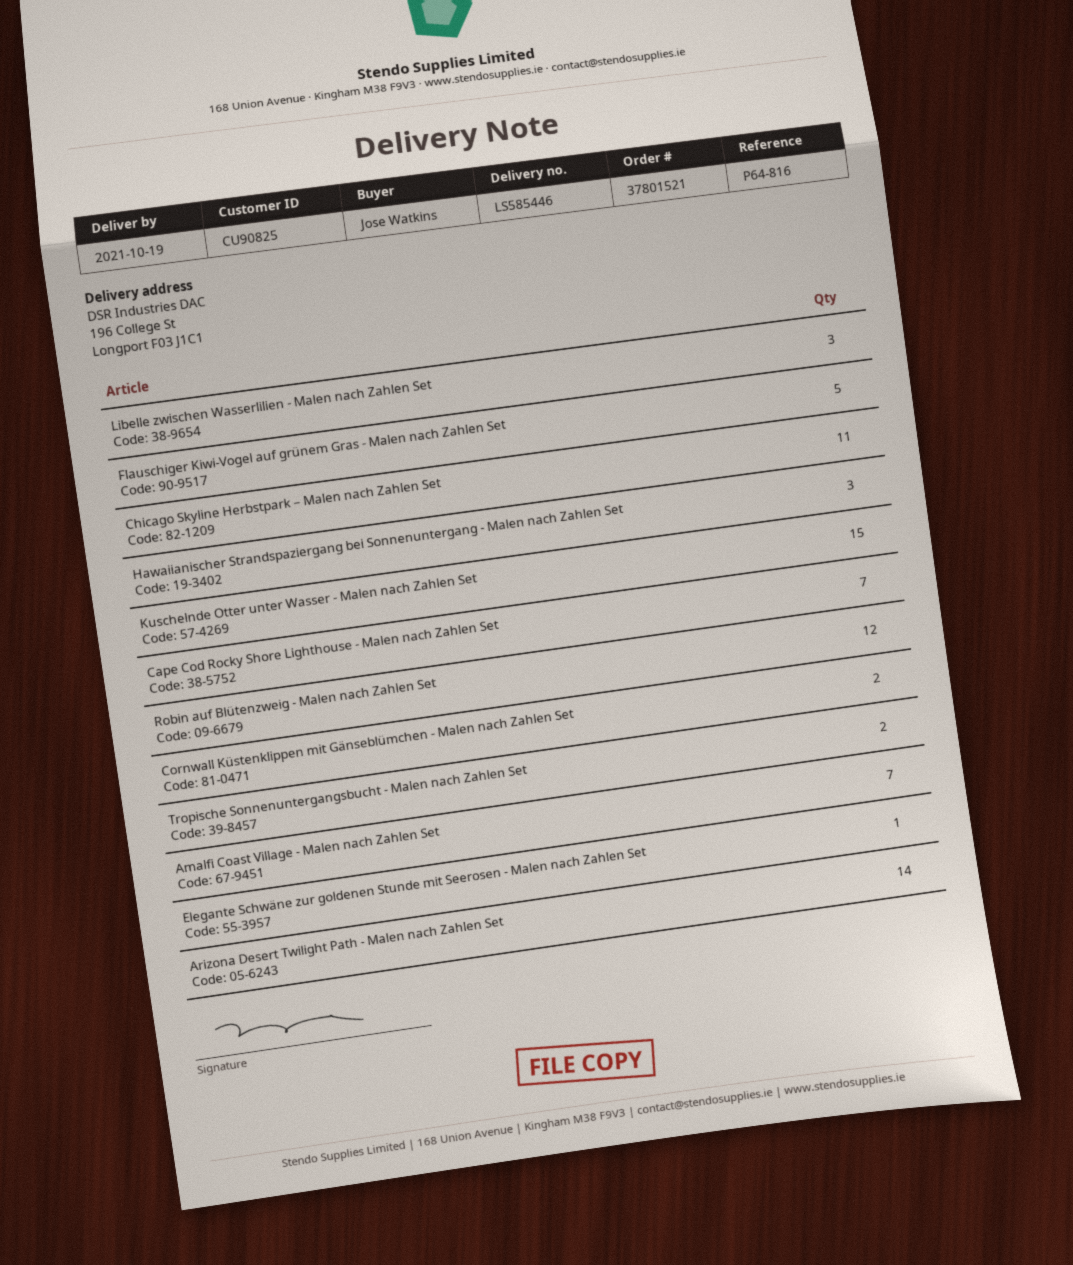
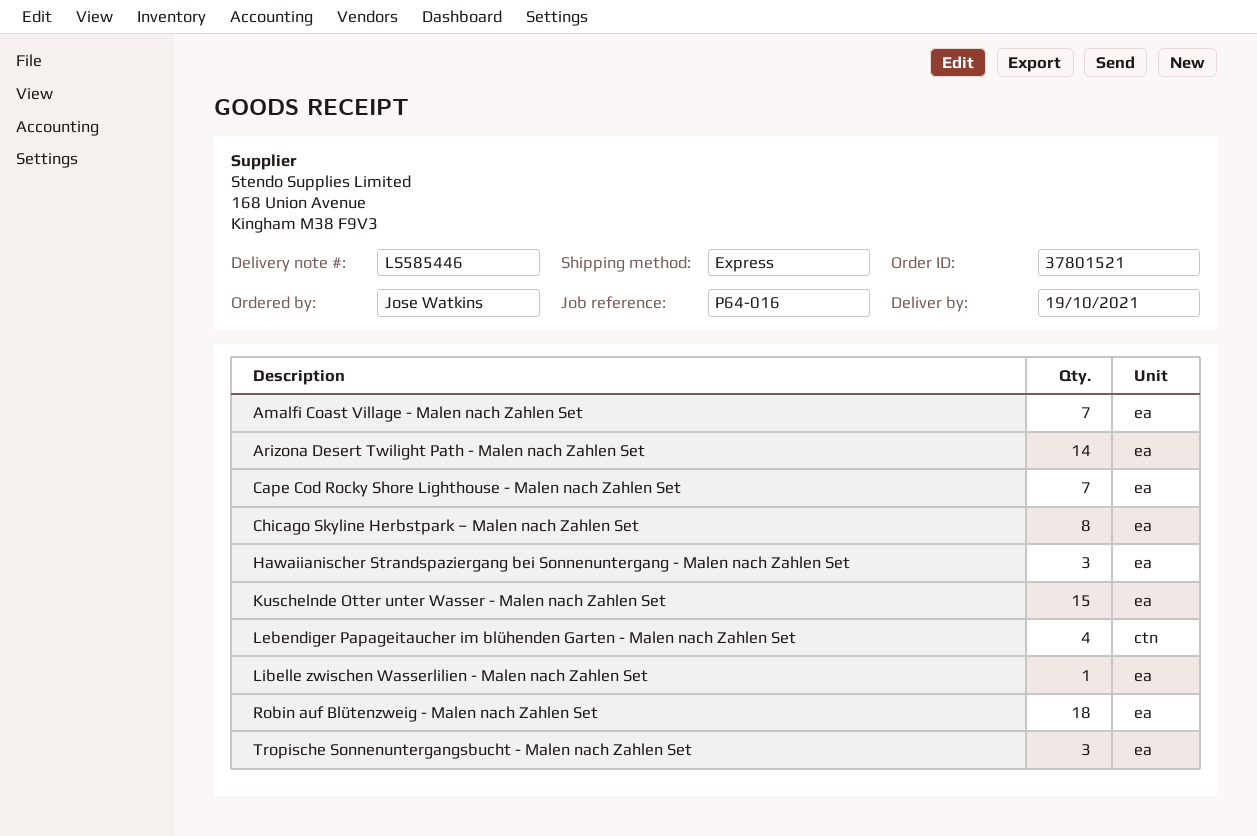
reference: P64-816 -> P64-016
Libelle zwischen Wasserlilien - Malen nach Zahlen Set: 3 -> 1
Flauschiger Kiwi-Vogel auf grünem Gras - Malen nach Zahlen Set: 5 -> none
Chicago Skyline Herbstpark – Malen nach Zahlen Set: 11 -> 8
Robin auf Blütenzweig - Malen nach Zahlen Set: 12 -> 18
Cornwall Küstenklippen mit Gänseblümchen - Malen nach Zahlen Set: 2 -> none
Tropische Sonnenuntergangsbucht - Malen nach Zahlen Set: 2 -> 3
Elegante Schwäne zur goldenen Stunde mit Seerosen - Malen nach Zahlen Set: 1 -> none
Lebendiger Papageitaucher im blühenden Garten - Malen nach Zahlen Set: none -> 4

